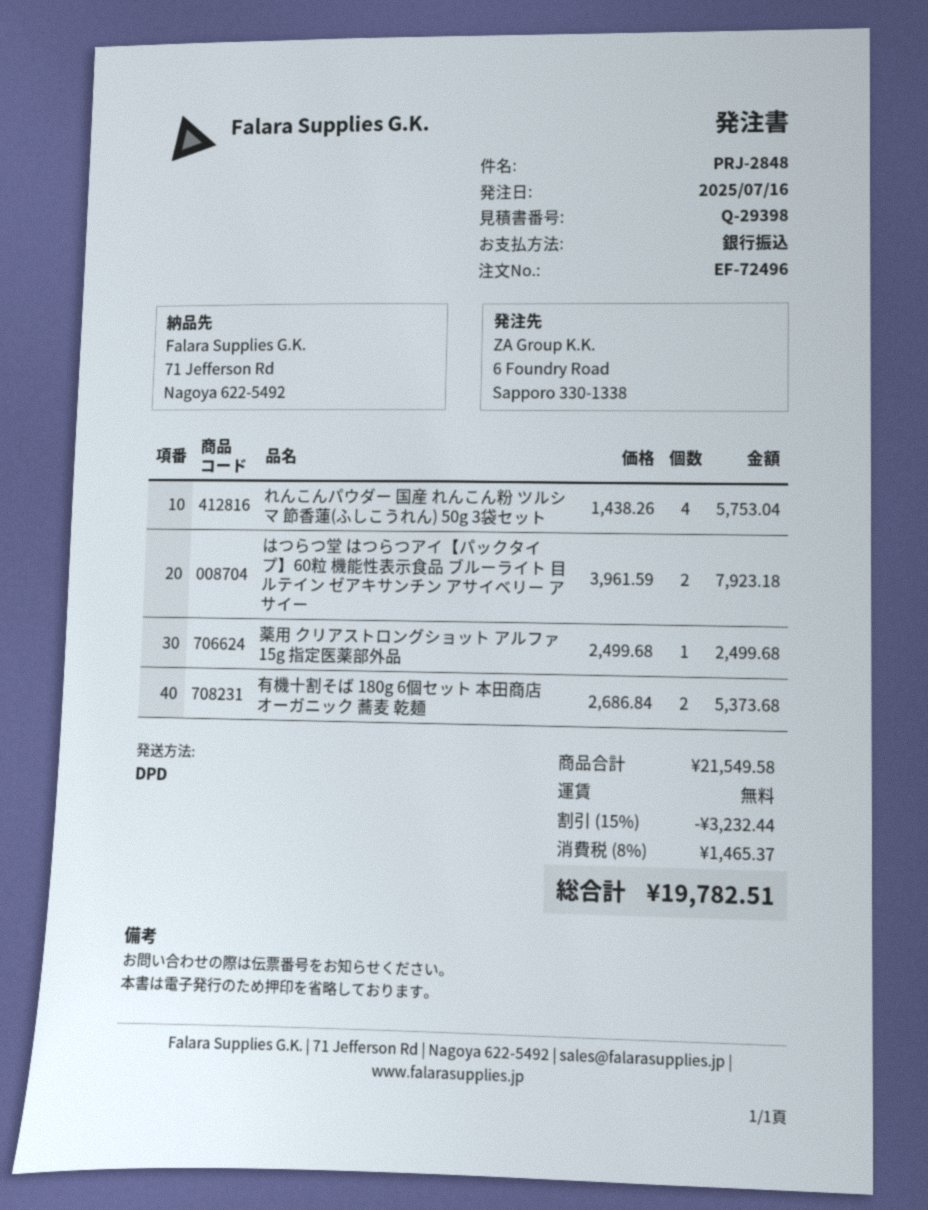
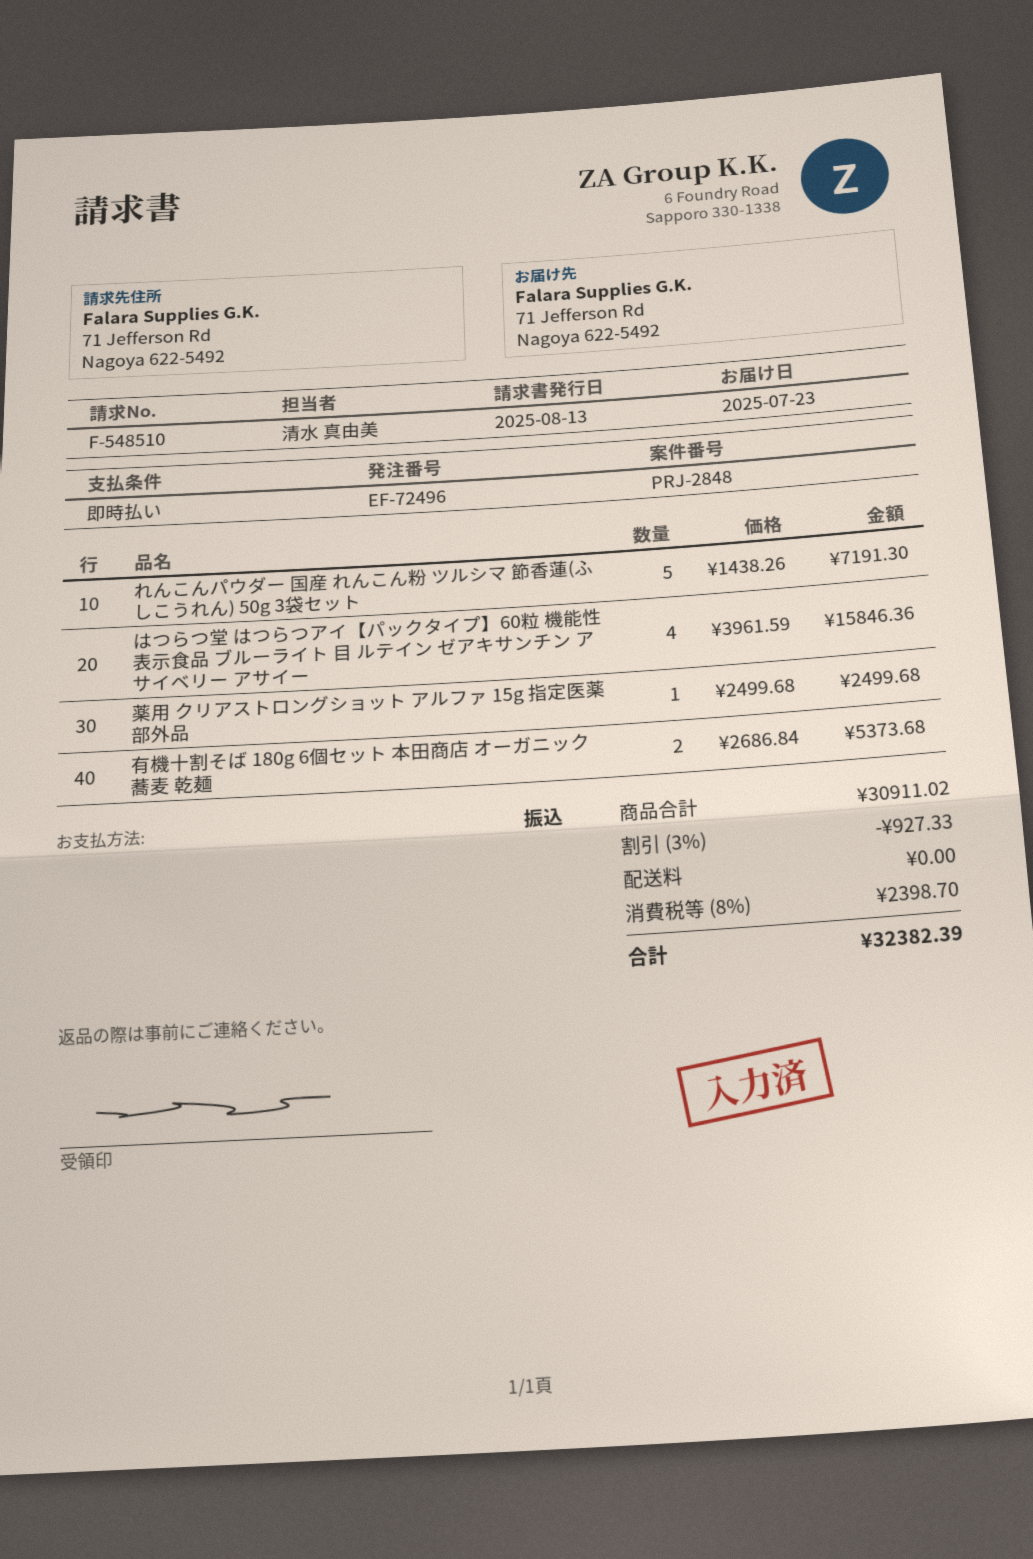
れんこんパウダー 国産 れんこん粉 ツルシマ 節香蓮(ふしこうれん) 50g 3袋セット: 4 x 1438.26 = 5753.04 -> 5 x 1438.26 = 7191.30
はつらつ堂 はつらつアイ【パックタイプ】60粒 機能性表示食品 ブルーライト 目 ルテイン ゼアキサンチン アサイベリー アサイー: 2 x 3961.59 = 7923.18 -> 4 x 3961.59 = 15846.36
subtotal: 21549.58 -> 30911.02
discount: 15% = 3232.44 -> 3% = 927.33
tax: 8% = 1465.37 -> 8% = 2398.70
total: 19782.51 -> 32382.39

